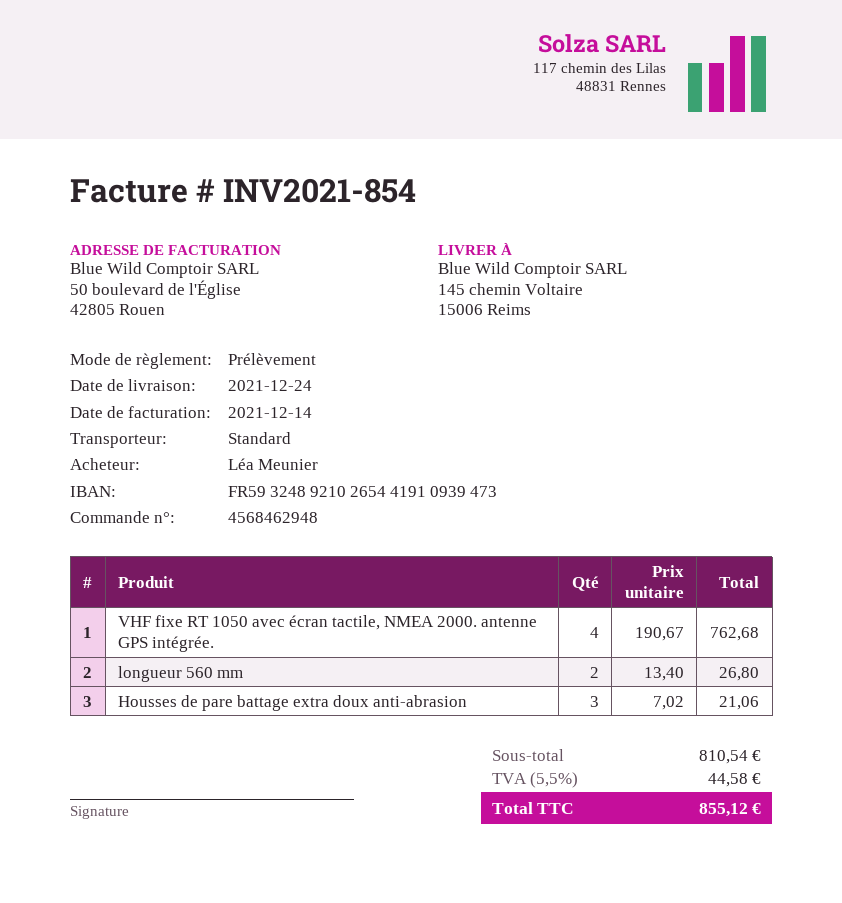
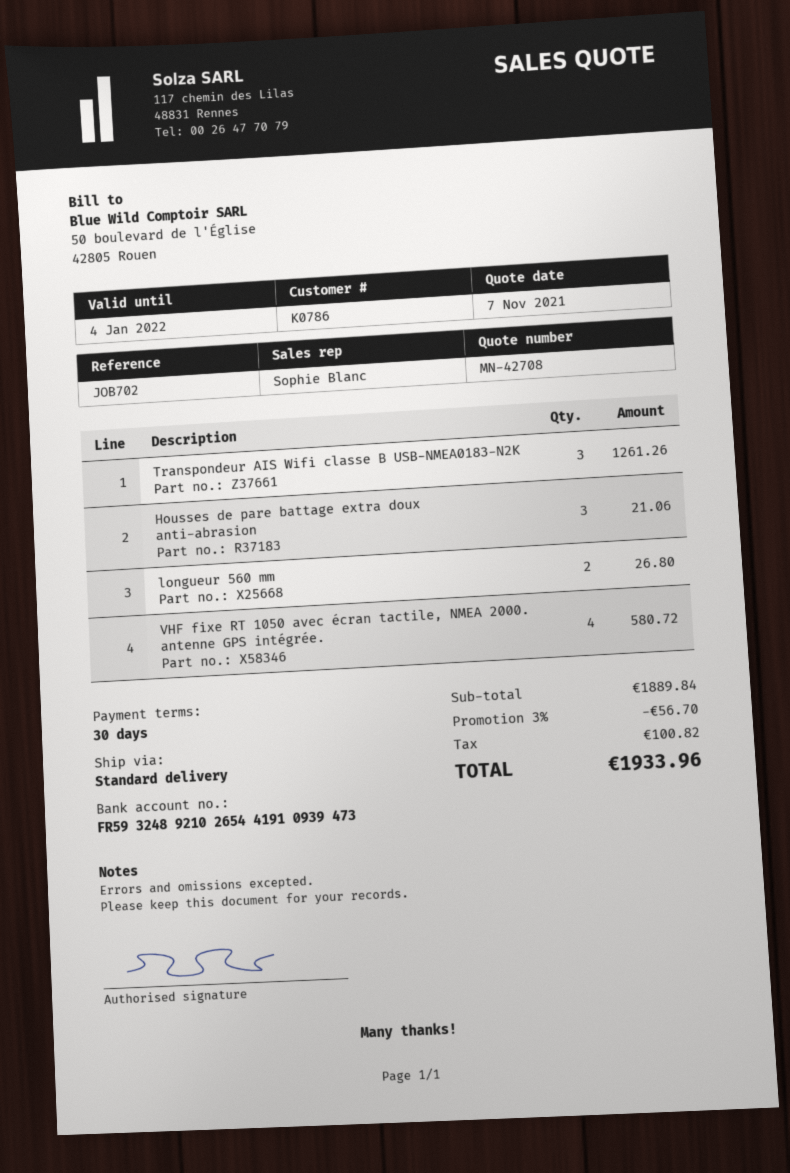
VHF fixe RT 1050 avec écran tactile, NMEA 2000. antenne GPS intégrée.: 4 for 762.68 -> 4 for 580.72
Transpondeur AIS Wifi classe B USB-NMEA0183-N2K: none -> 3 for 1261.26
subtotal: 810.54 -> 1889.84
discount: none -> 3% = 56.70
tax: 44.58 -> 100.82
total: 855.12 -> 1933.96

